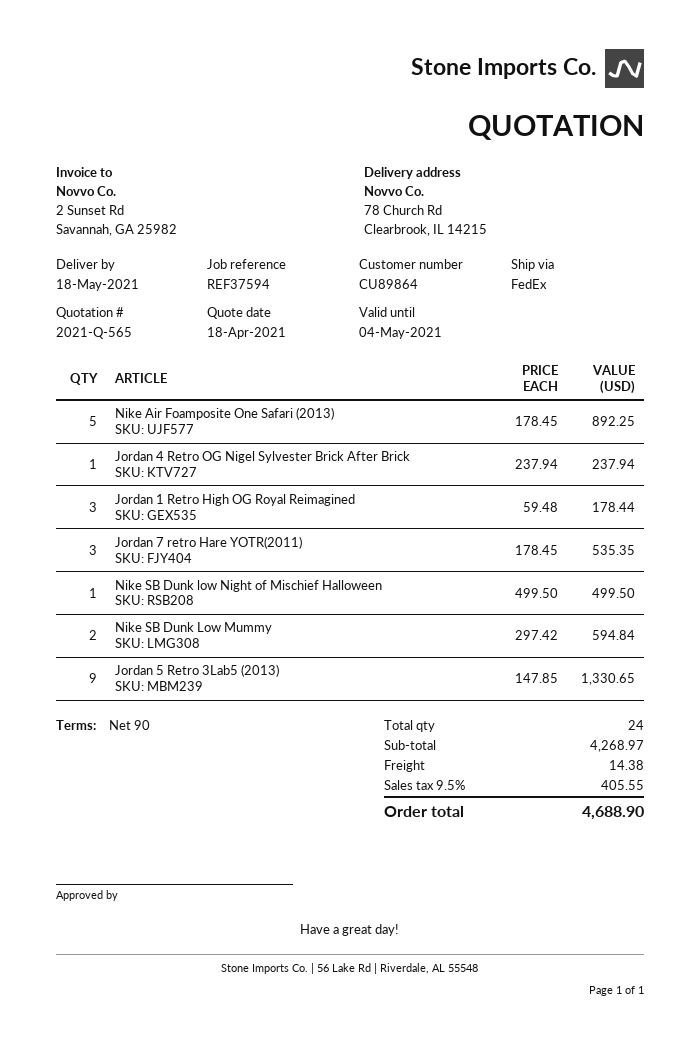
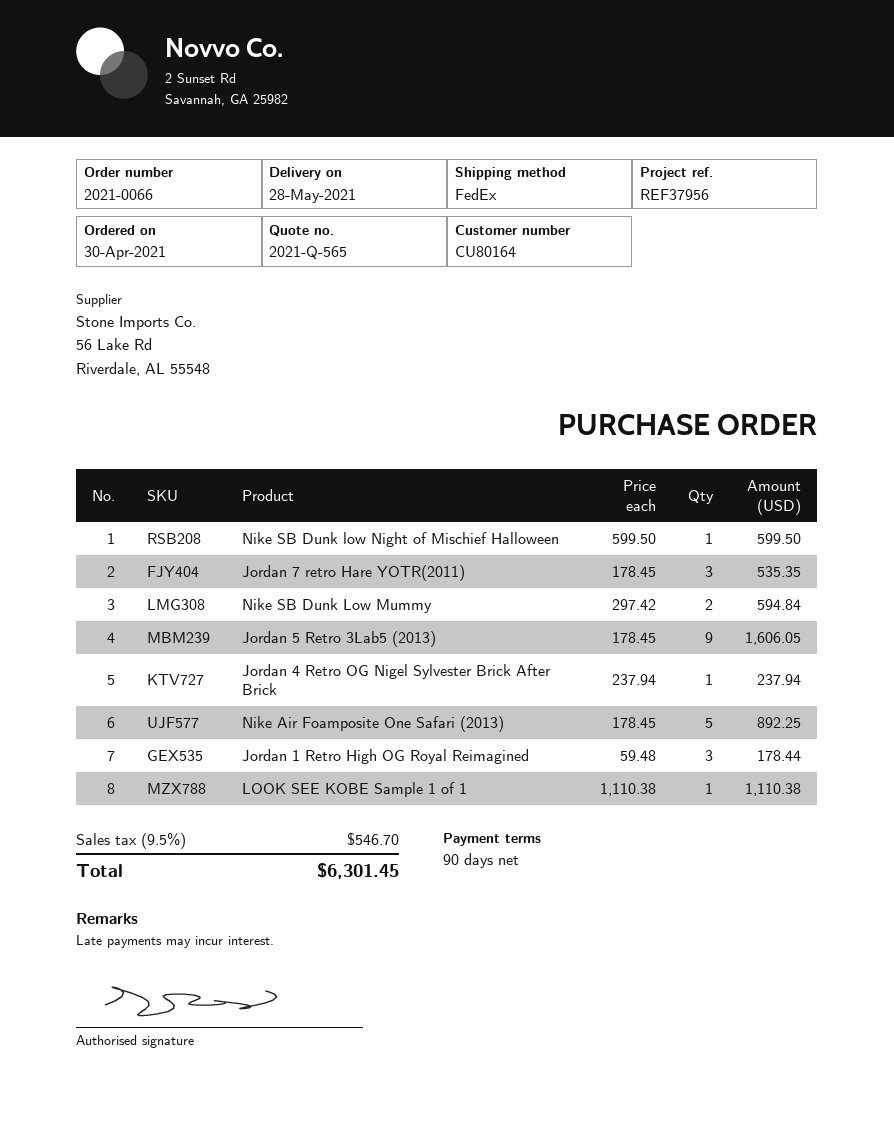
delivery date: 2021-05-18 -> 2021-05-28
customer number: CU89864 -> CU80164
reference: REF37594 -> REF37956
Nike SB Dunk low Night of Mischief Halloween: 1 x 499.50 = 499.50 -> 1 x 599.50 = 599.50
Jordan 5 Retro 3Lab5 (2013): 9 x 147.85 = 1330.65 -> 9 x 178.45 = 1606.05
LOOK SEE KOBE Sample 1 of 1: none -> 1 x 1110.38 = 1110.38
shipping: 14.38 -> none
tax: 9.5% = 405.55 -> 9.5% = 546.70
total: 4688.90 -> 6301.45

